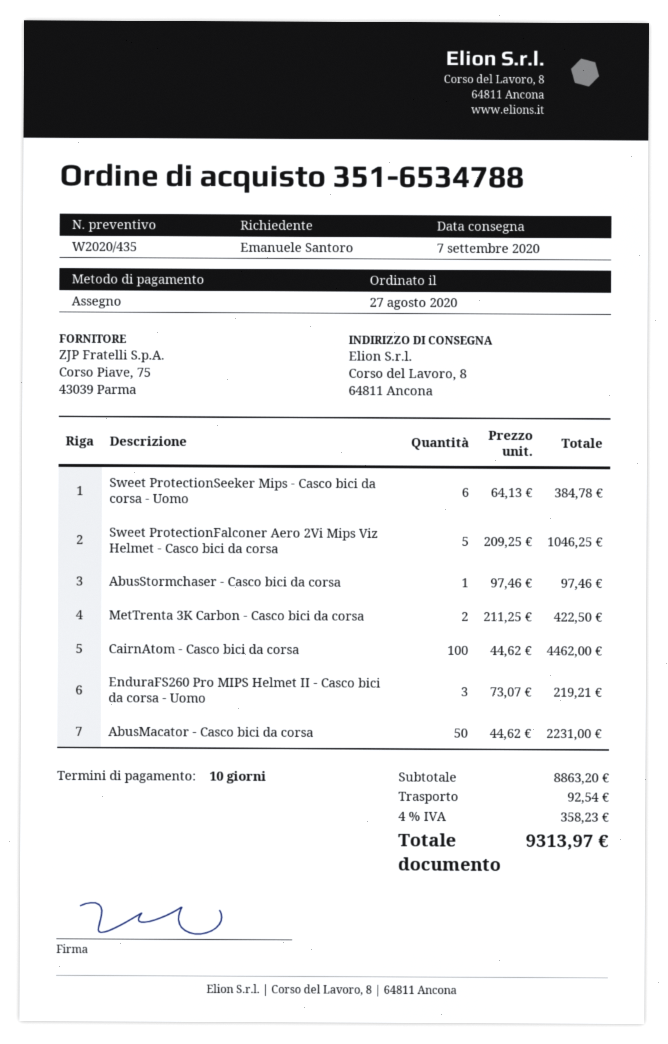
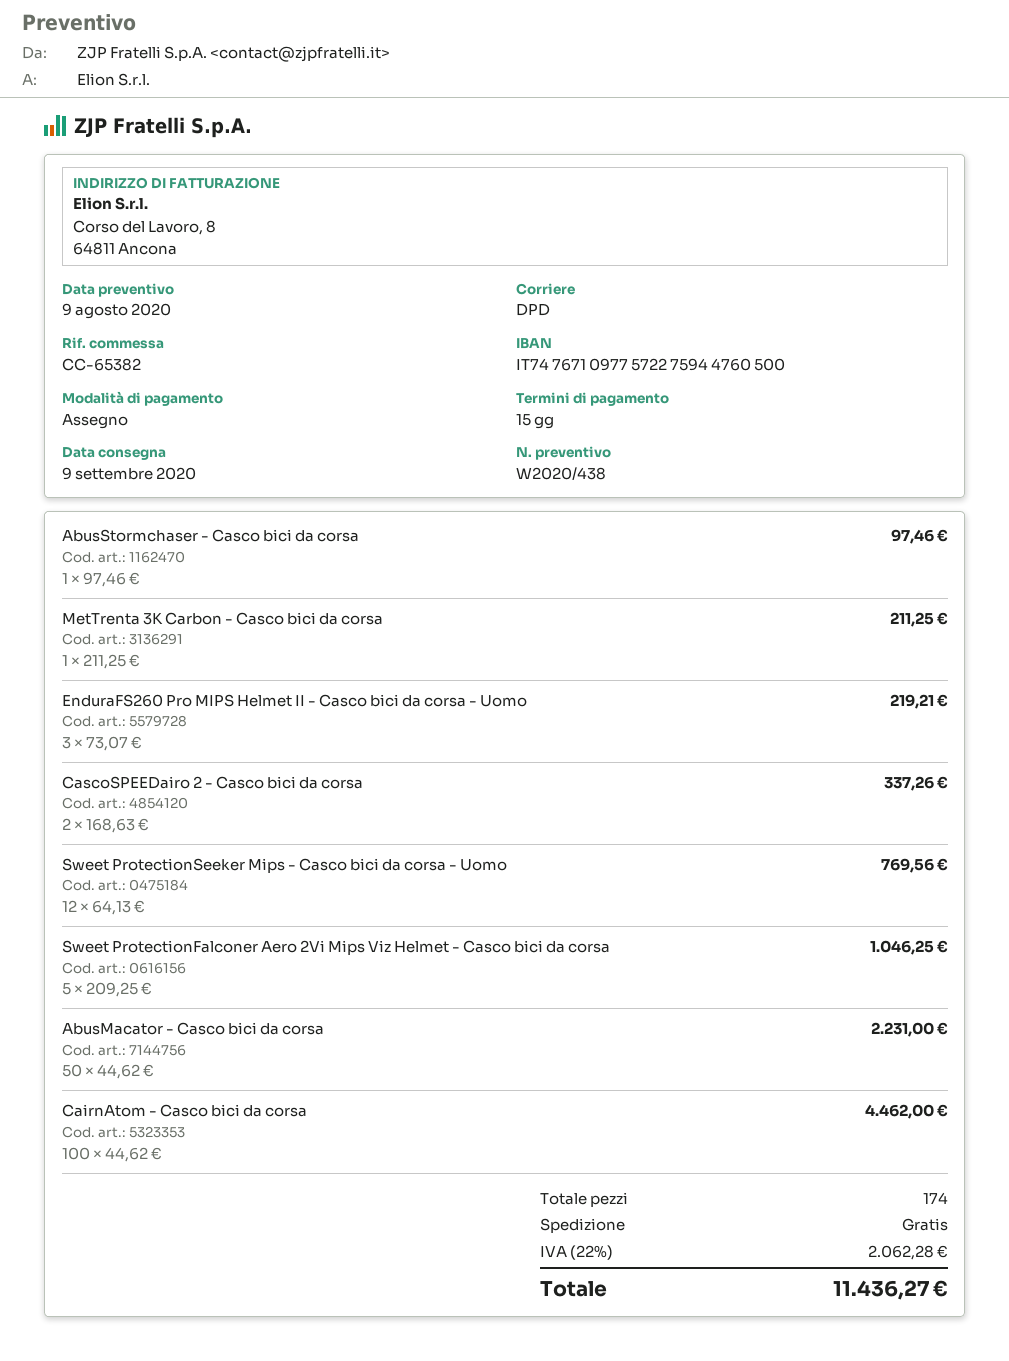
quote number: W2020/435 -> W2020/438
delivery date: 2020-09-07 -> 2020-09-09
payment terms: 10 days -> 15 days
Sweet ProtectionSeeker Mips - Casco bici da corsa - Uomo: 6 x 64.13 = 384.78 -> 12 x 64.13 = 769.56
MetTrenta 3K Carbon - Casco bici da corsa: 2 x 211.25 = 422.50 -> 1 x 211.25 = 211.25
CascoSPEEDairo 2 - Casco bici da corsa: none -> 2 x 168.63 = 337.26
shipping: 92.54 -> 0.00
tax: 4% = 358.23 -> 22% = 2062.28
total: 9313.97 -> 11436.27

